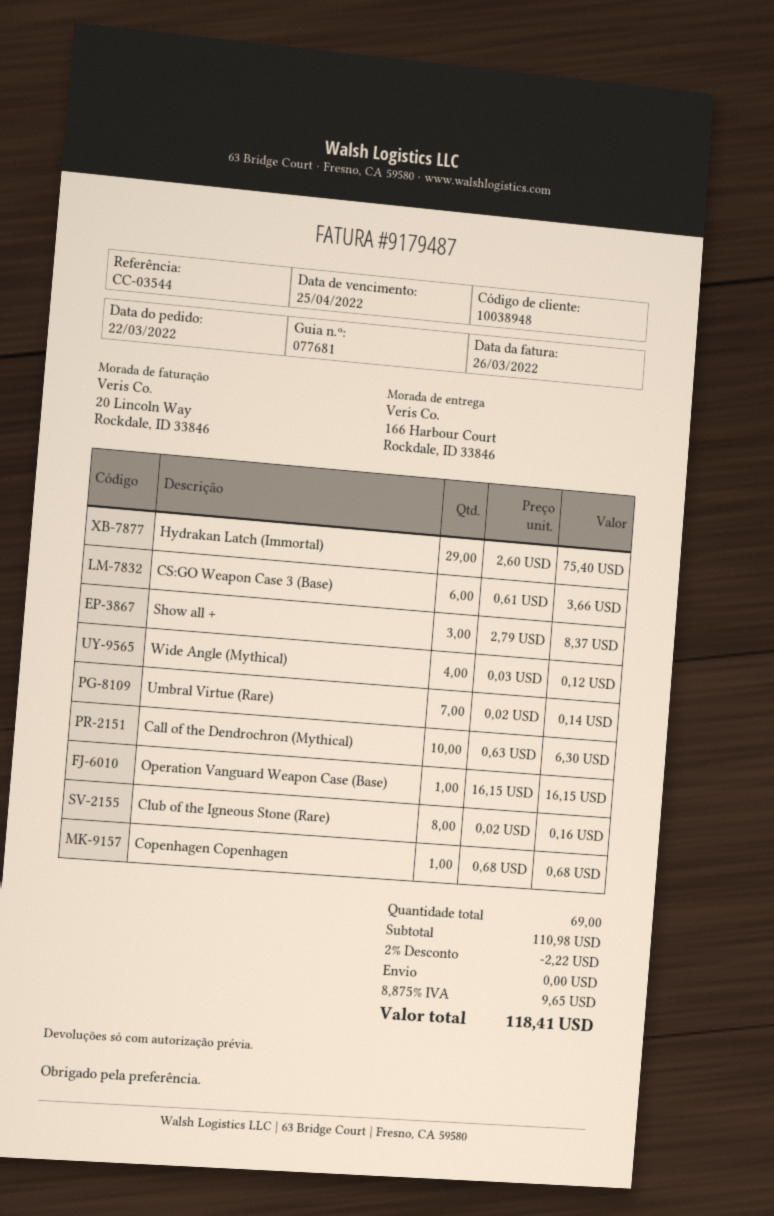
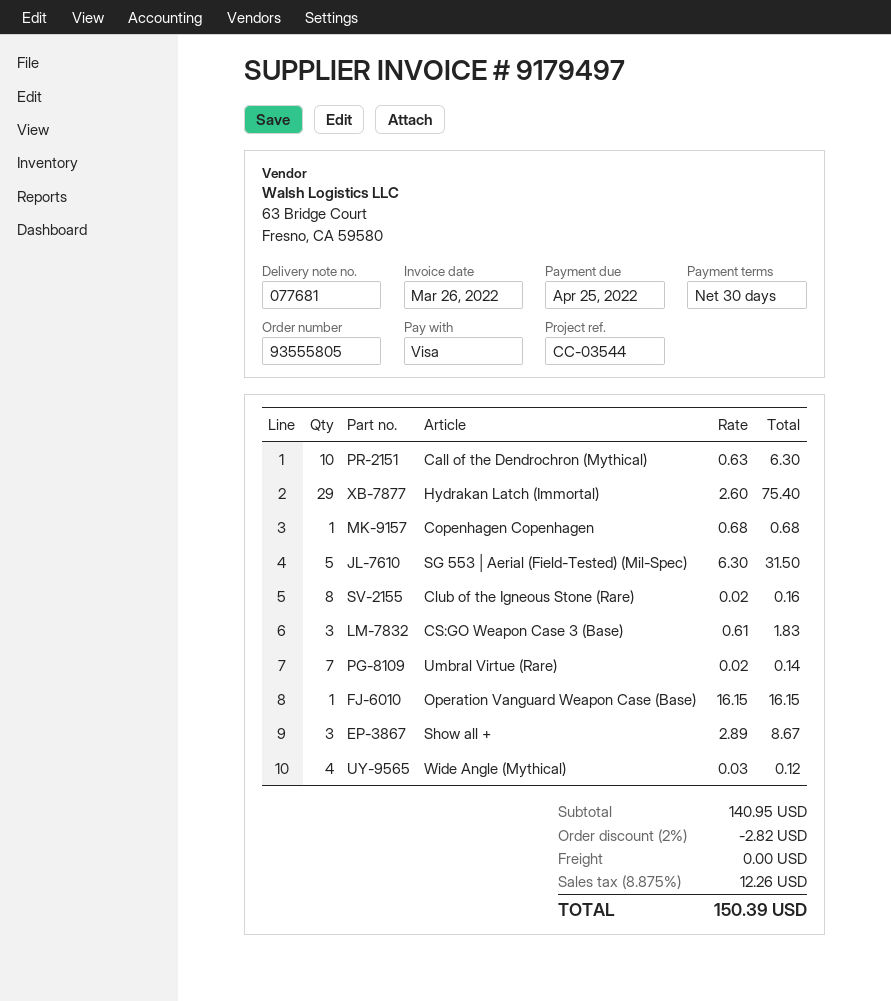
invoice number: 9179487 -> 9179497
CS:GO Weapon Case 3 (Base): 6 x 0.61 = 3.66 -> 3 x 0.61 = 1.83
Show all +: 3 x 2.79 = 8.37 -> 3 x 2.89 = 8.67
SG 553 | Aerial (Field-Tested) (Mil-Spec): none -> 5 x 6.30 = 31.50
subtotal: 110.98 -> 140.95
discount: 2% = 2.22 -> 2% = 2.82
tax: 8.875% = 9.65 -> 8.875% = 12.26
total: 118.41 -> 150.39

